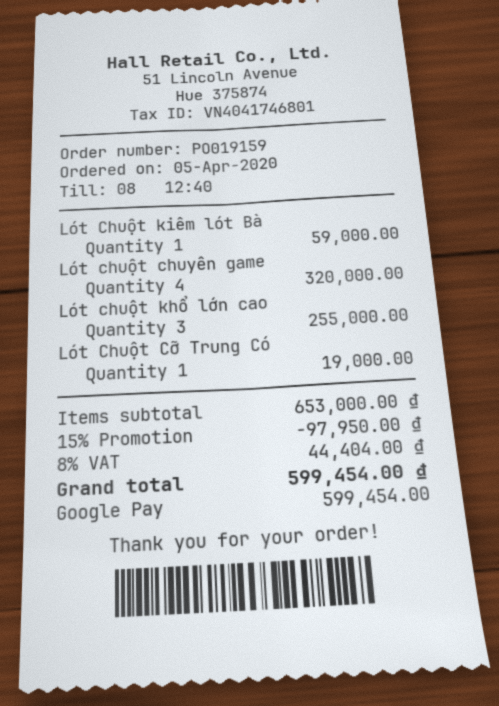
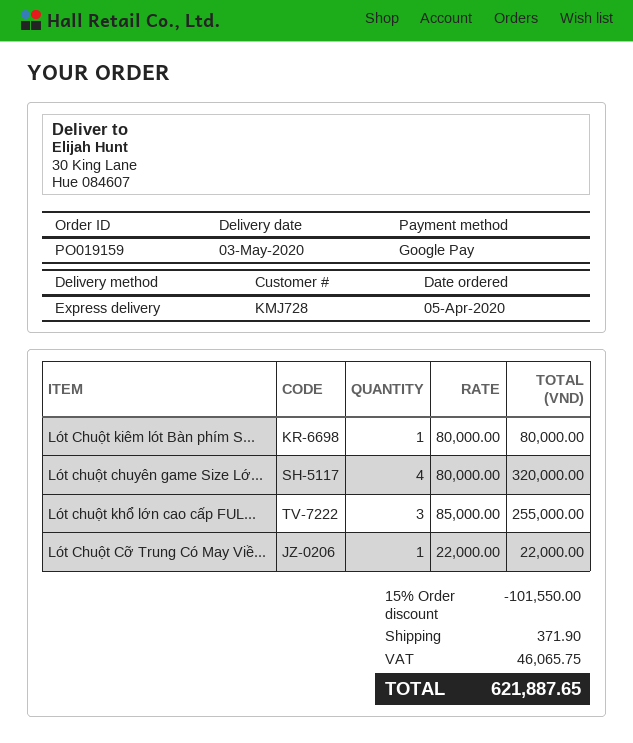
Lót Chuột kiêm lót Bà: 1 for 59000.00 -> 1 for 80000.00
Lót Chuột Cỡ Trung Có: 1 for 19000.00 -> 1 for 22000.00
discount: 15% = 97950.00 -> 15% = 101550.00
shipping: none -> 371.90
tax: 44404.00 -> 46065.75
total: 599454.00 -> 621887.65

